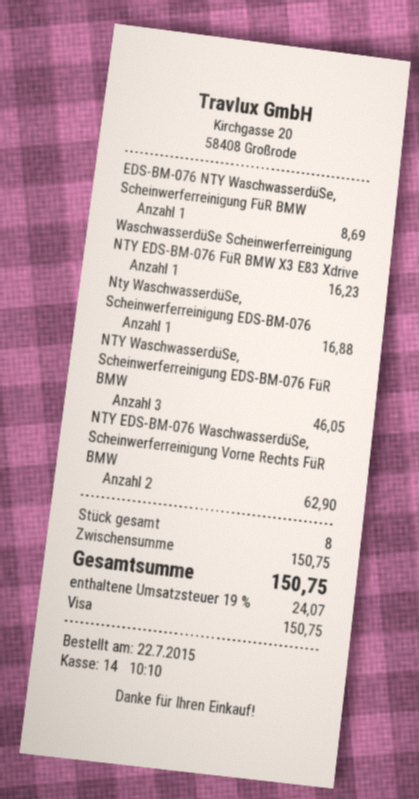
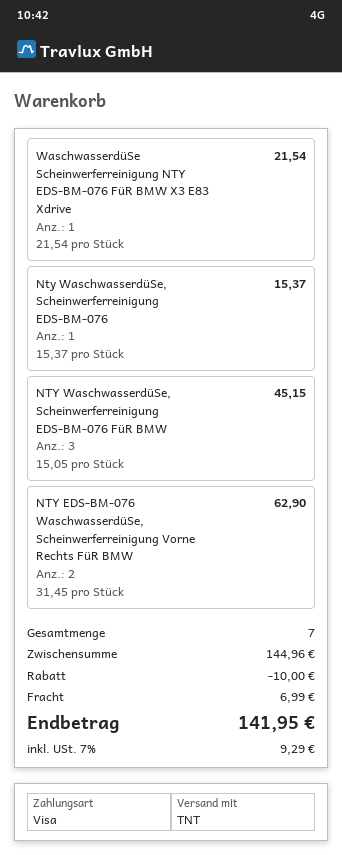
EDS-BM-076 NTY WaschwasserdüSe, Scheinwerferreinigung FüR BMW: 1 for 8.69 -> none
WaschwasserdüSe Scheinwerferreinigung NTY EDS-BM-076 FüR BMW X3 E83 Xdrive: 1 for 16.23 -> 1 for 21.54
Nty WaschwasserdüSe, Scheinwerferreinigung EDS-BM-076: 1 for 16.88 -> 1 for 15.37
NTY WaschwasserdüSe, Scheinwerferreinigung EDS-BM-076 FüR BMW: 3 for 46.05 -> 3 for 45.15
total quantity: 8 -> 7
subtotal: 150.75 -> 144.96
discount: none -> 10.00
shipping: none -> 6.99
tax: 19% = 24.07 -> 7% = 9.29
total: 150.75 -> 141.95

